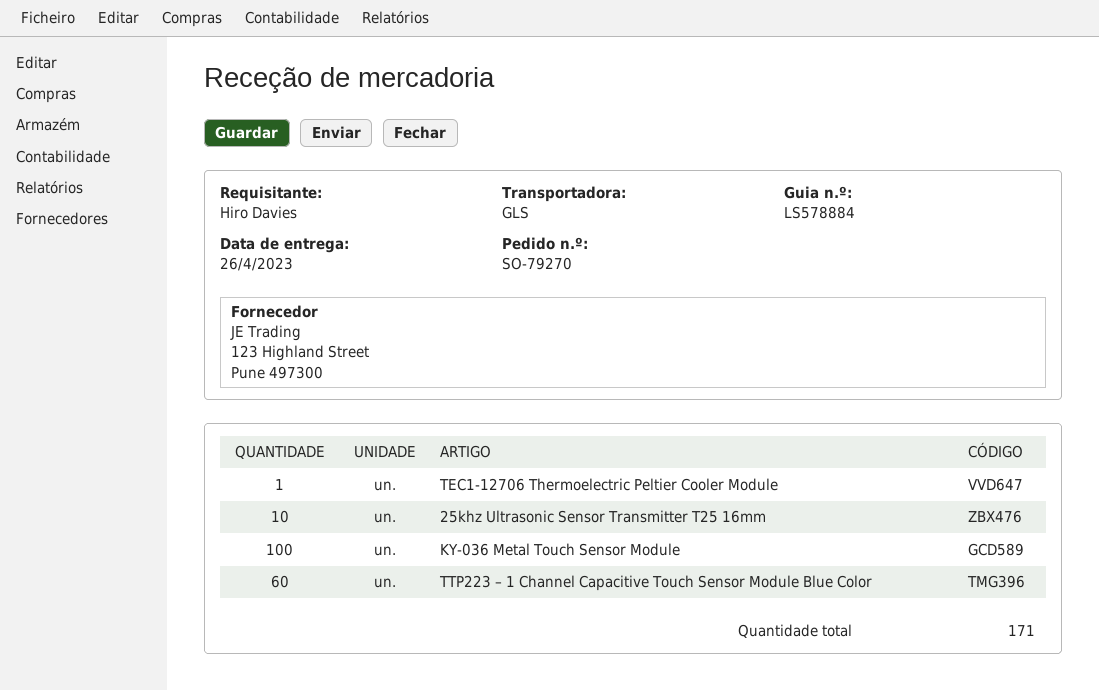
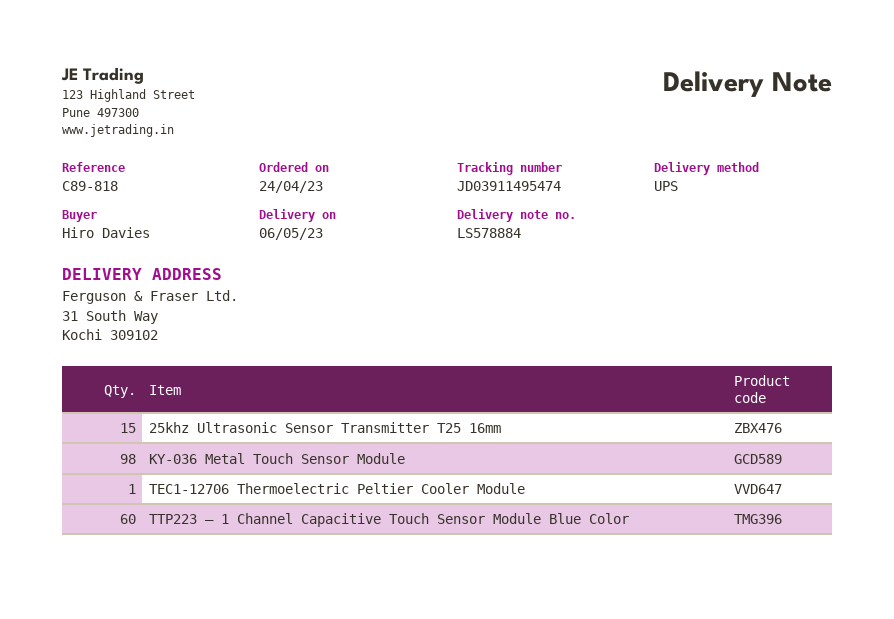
delivery date: 2023-04-26 -> 2023-05-06
shipping method: GLS -> UPS
25khz Ultrasonic Sensor Transmitter T25 16mm: 10 -> 15
KY-036 Metal Touch Sensor Module: 100 -> 98

